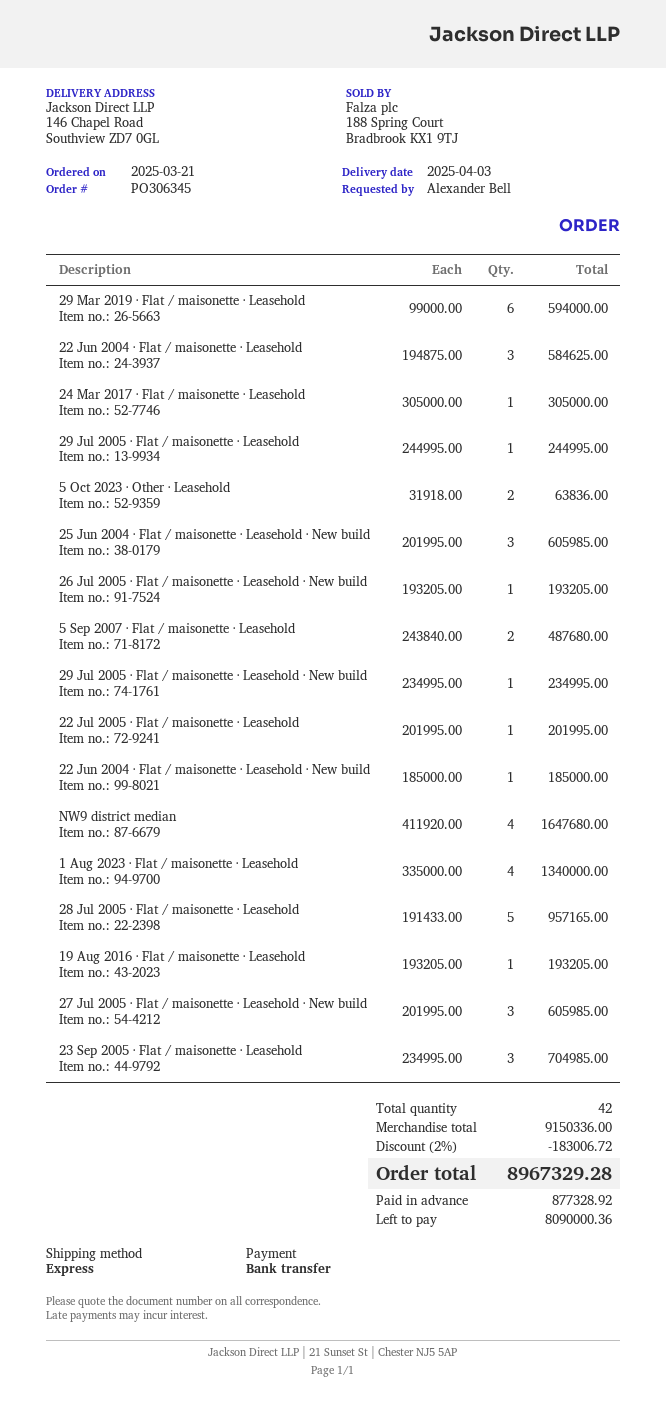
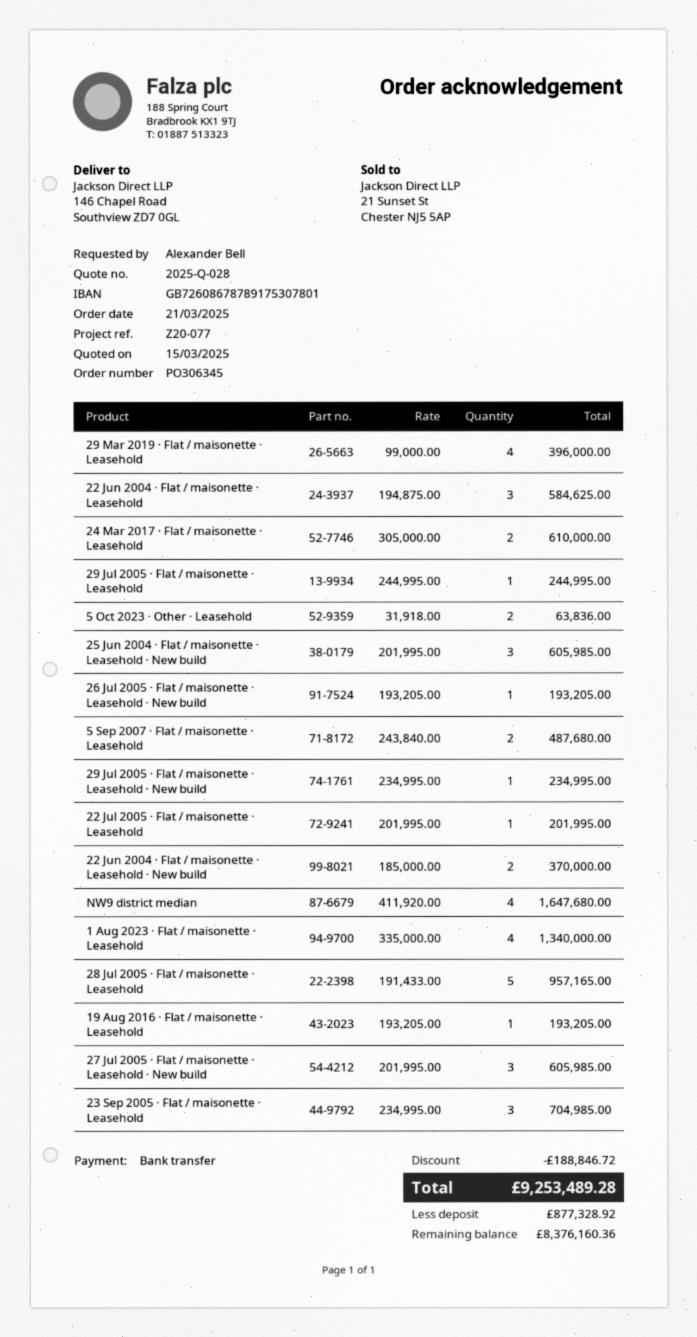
29 Mar 2019 · Flat / maisonette · Leasehold: 6 x 99000.00 = 594000.00 -> 4 x 99000.00 = 396000.00
24 Mar 2017 · Flat / maisonette · Leasehold: 1 x 305000.00 = 305000.00 -> 2 x 305000.00 = 610000.00
22 Jun 2004 · Flat / maisonette · Leasehold · New build: 1 x 185000.00 = 185000.00 -> 2 x 185000.00 = 370000.00
discount: 183006.72 -> 188846.72
total: 8967329.28 -> 9253489.28
balance: 8090000.36 -> 8376160.36

